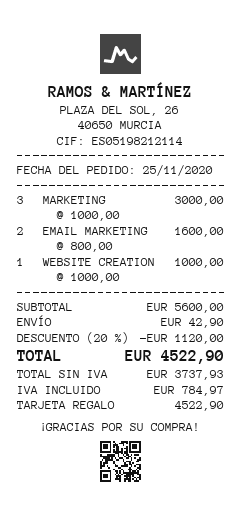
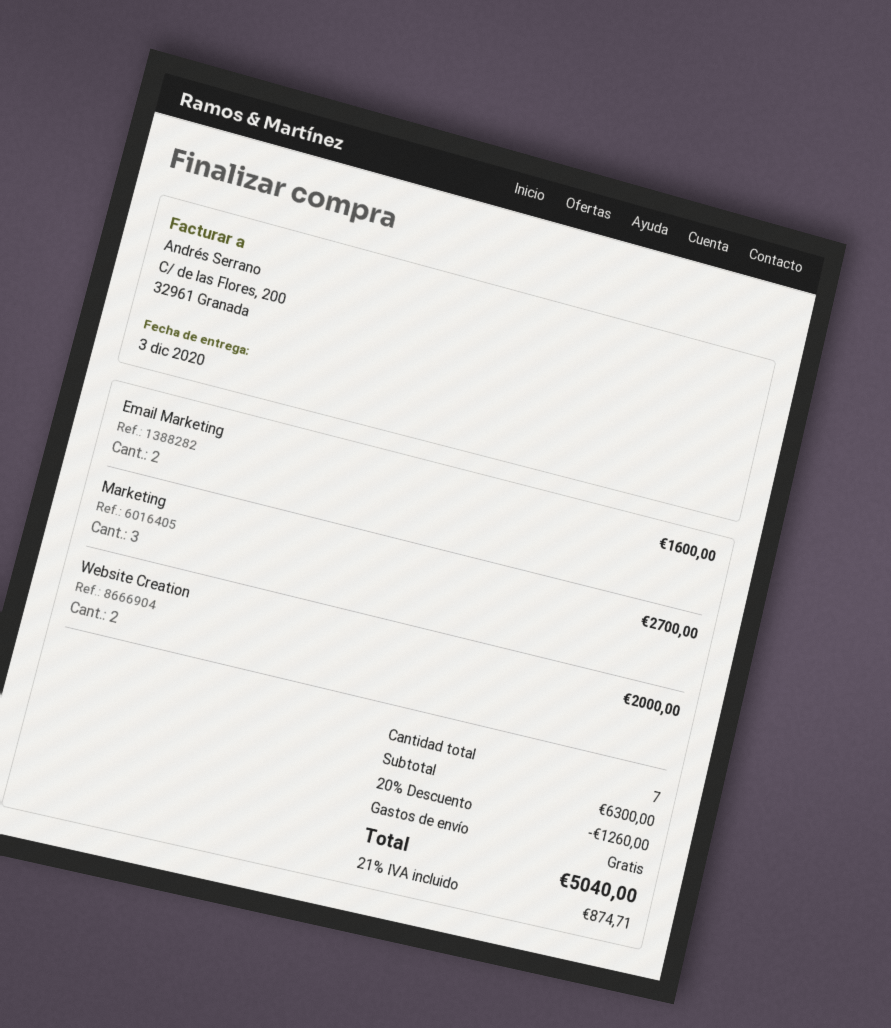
MARKETING: 3 for 3000.00 -> 3 for 2700.00
WEBSITE CREATION: 1 for 1000.00 -> 2 for 2000.00
subtotal: 5600.00 -> 6300.00
discount: 20% = 1120.00 -> 20% = 1260.00
shipping: 42.90 -> 0.00
tax: 784.97 -> 874.71
total: 4522.90 -> 5040.00

